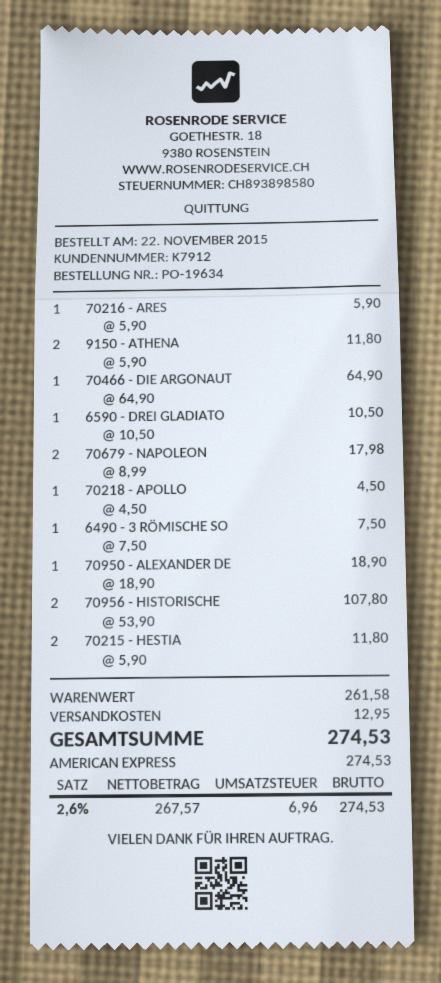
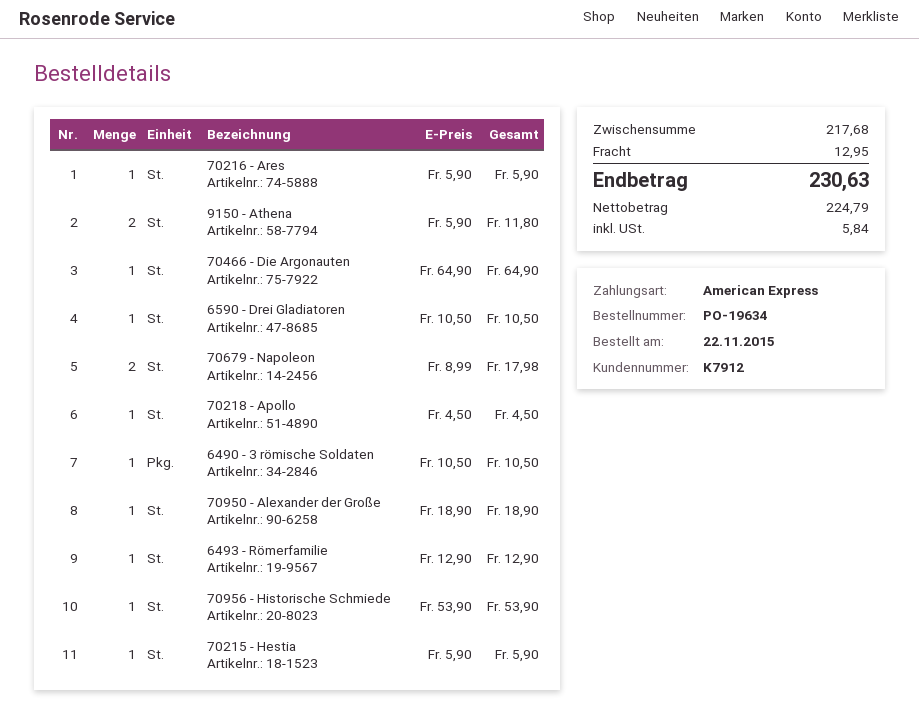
6490 - 3 RÖMISCHE SO: 1 x 7.50 = 7.50 -> 1 x 10.50 = 10.50
70956 - HISTORISCHE: 2 x 53.90 = 107.80 -> 1 x 53.90 = 53.90
70215 - HESTIA: 2 x 5.90 = 11.80 -> 1 x 5.90 = 5.90
6493 - Römerfamilie: none -> 1 x 12.90 = 12.90
subtotal: 261.58 -> 217.68
net: 267.57 -> 224.79
tax: 6.96 -> 5.84
total: 274.53 -> 230.63

